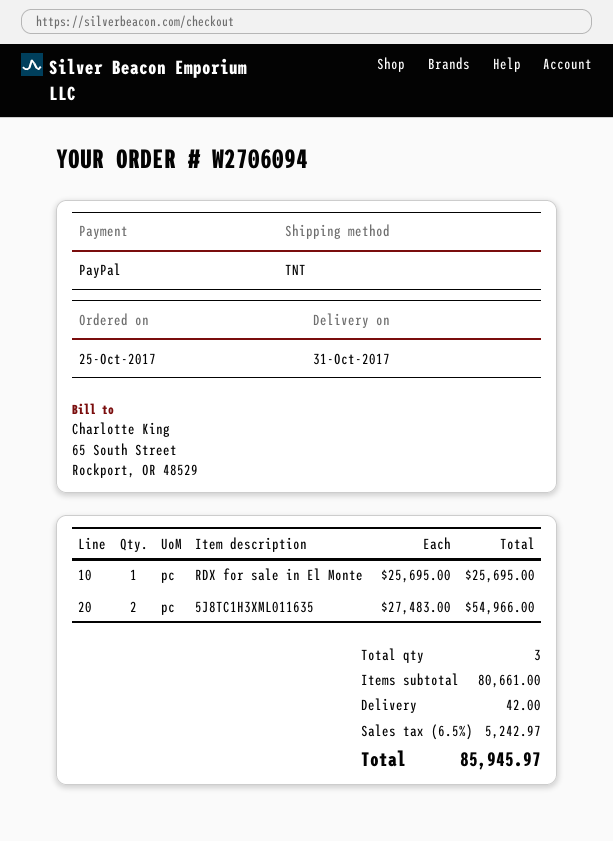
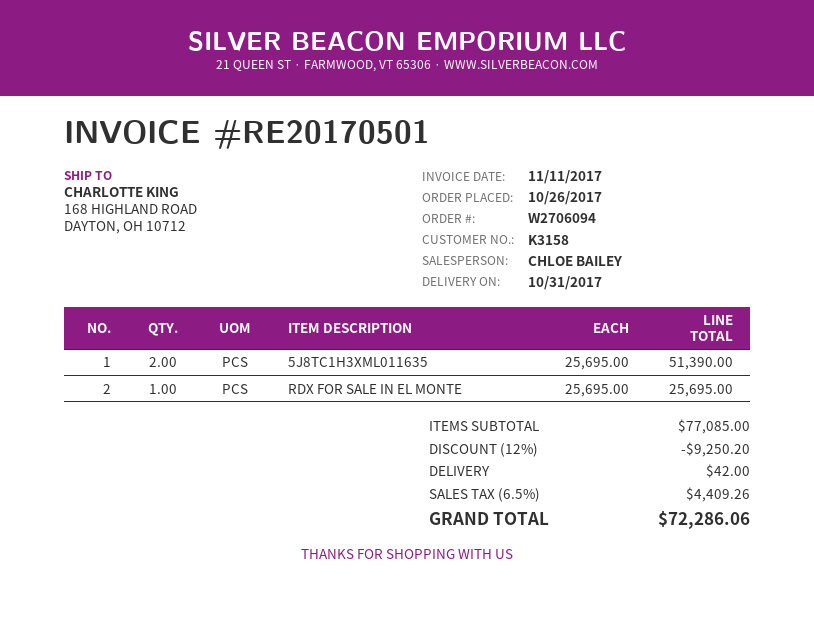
order date: 2017-10-25 -> 2017-10-26
5J8TC1H3XML011635: 2 x 27483.00 = 54966.00 -> 2 x 25695.00 = 51390.00
subtotal: 80661.00 -> 77085.00
discount: none -> 12% = 9250.20
tax: 6.5% = 5242.97 -> 6.5% = 4409.26
total: 85945.97 -> 72286.06

